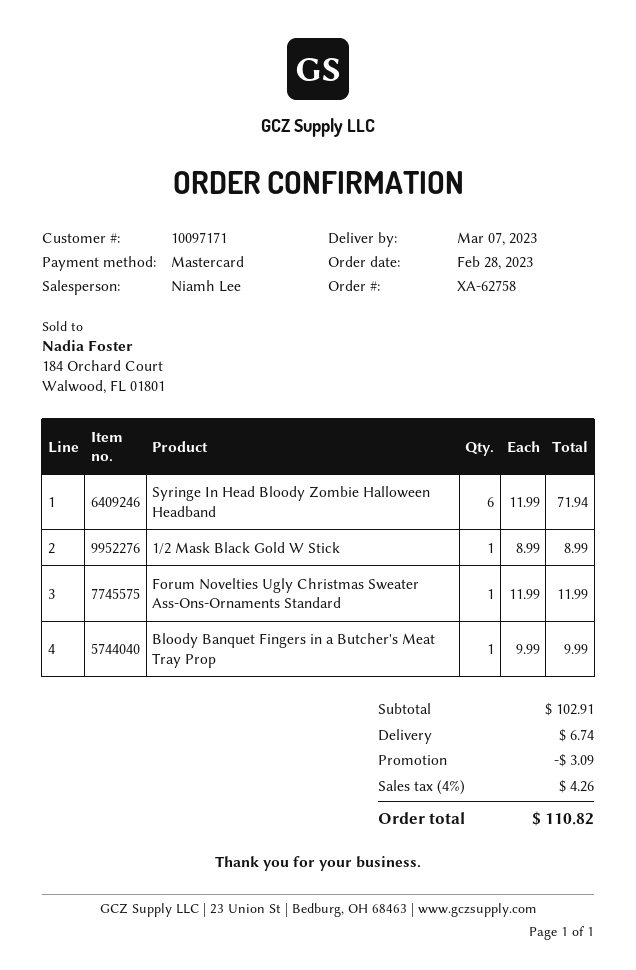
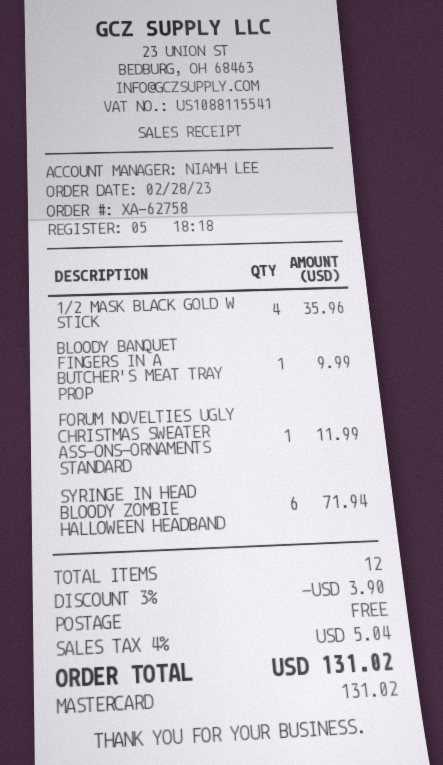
1/2 Mask Black Gold W Stick: 1 for 8.99 -> 4 for 35.96
discount: 3.09 -> 3.90
shipping: 6.74 -> 0.00
tax: 4% = 4.26 -> 4% = 5.04
total: 110.82 -> 131.02

